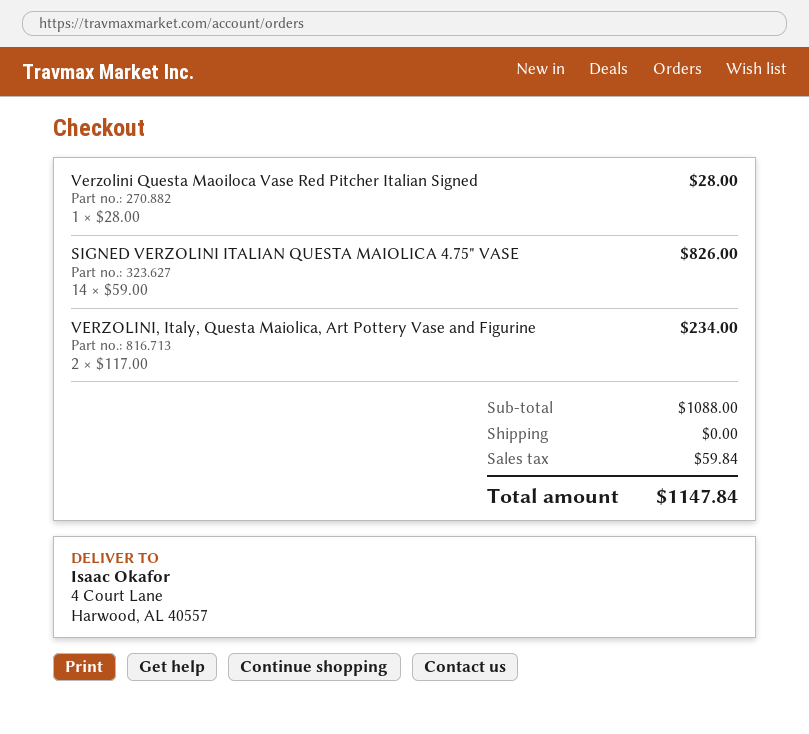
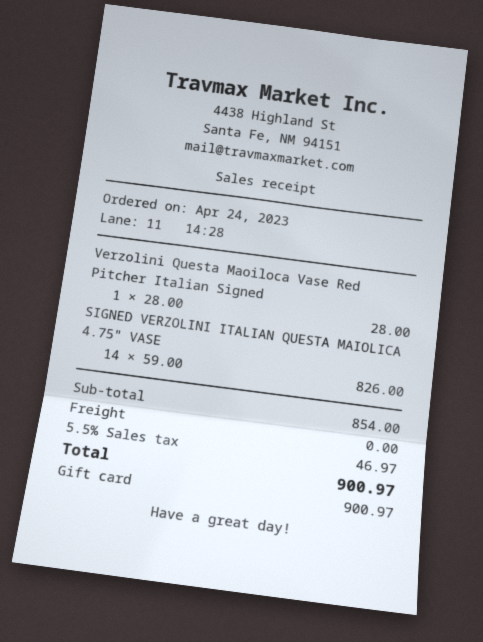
VERZOLINI, Italy, Questa Maiolica, Art Pottery Vase and Figurine: 2 x 117.00 = 234.00 -> none
subtotal: 1088.00 -> 854.00
tax: 59.84 -> 46.97
total: 1147.84 -> 900.97

